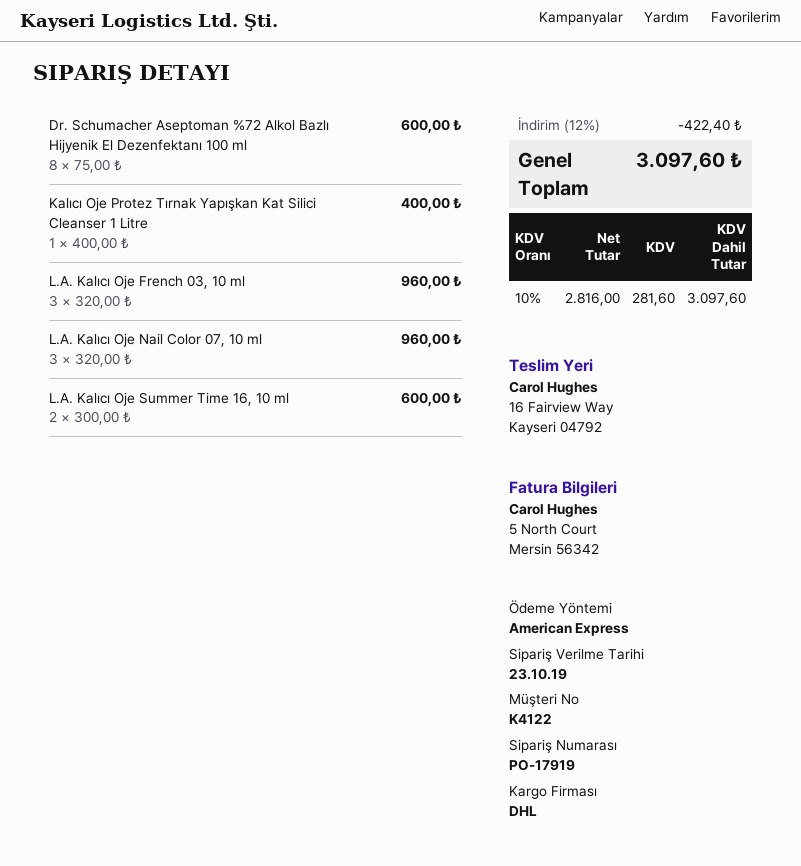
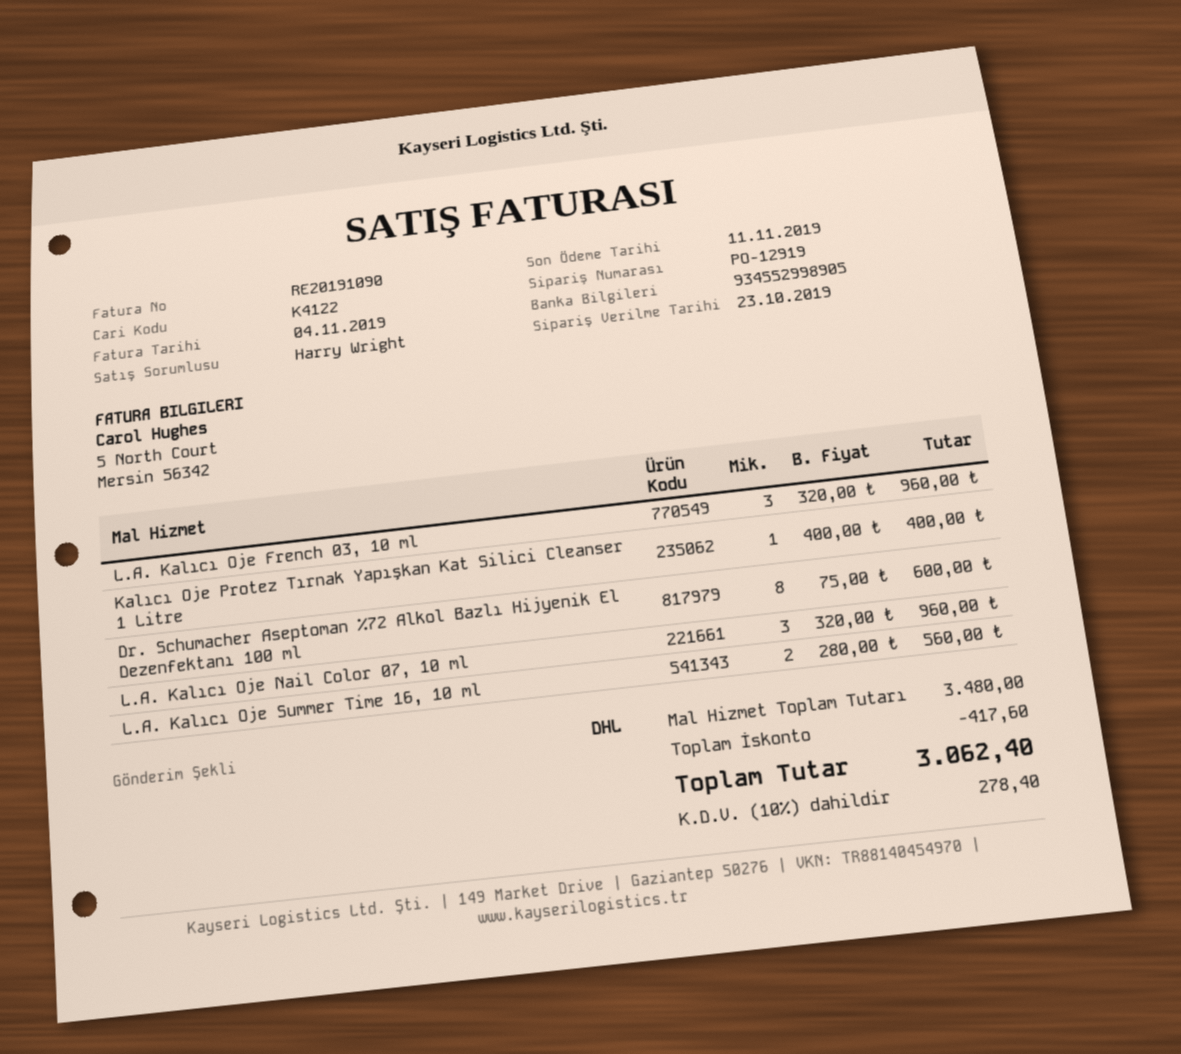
order number: PO-17919 -> PO-12919
L.A. Kalıcı Oje Summer Time 16, 10 ml: 2 x 300.00 = 600.00 -> 2 x 280.00 = 560.00
discount: 422.40 -> 417.60
tax: 10% = 281.60 -> 10% = 278.40
total: 3097.60 -> 3062.40

